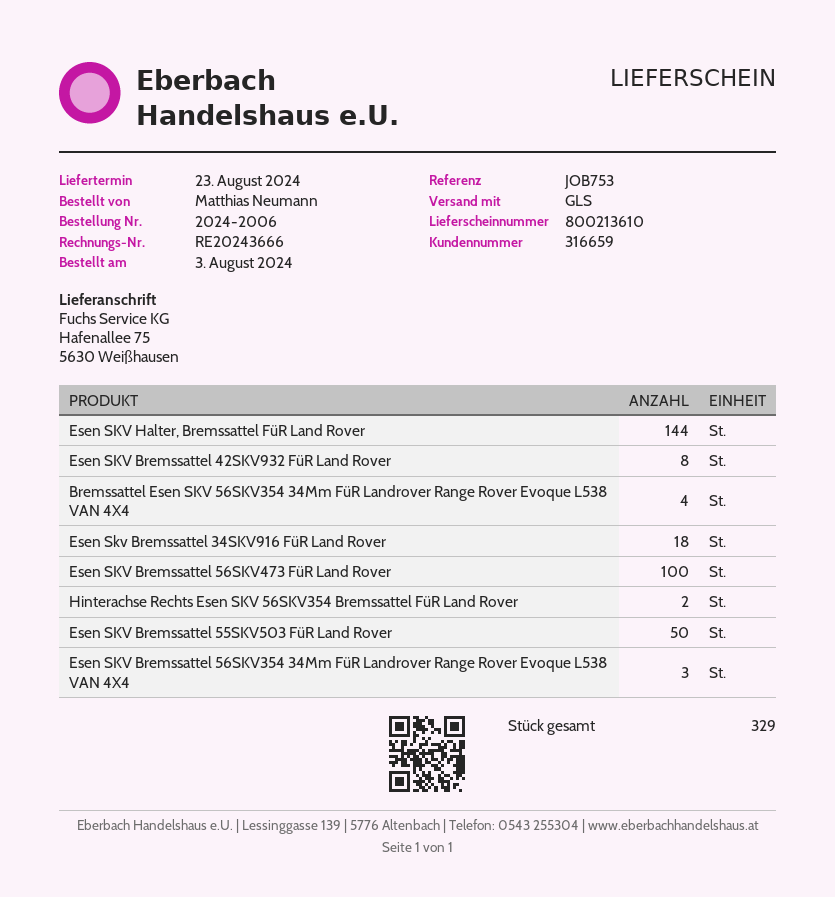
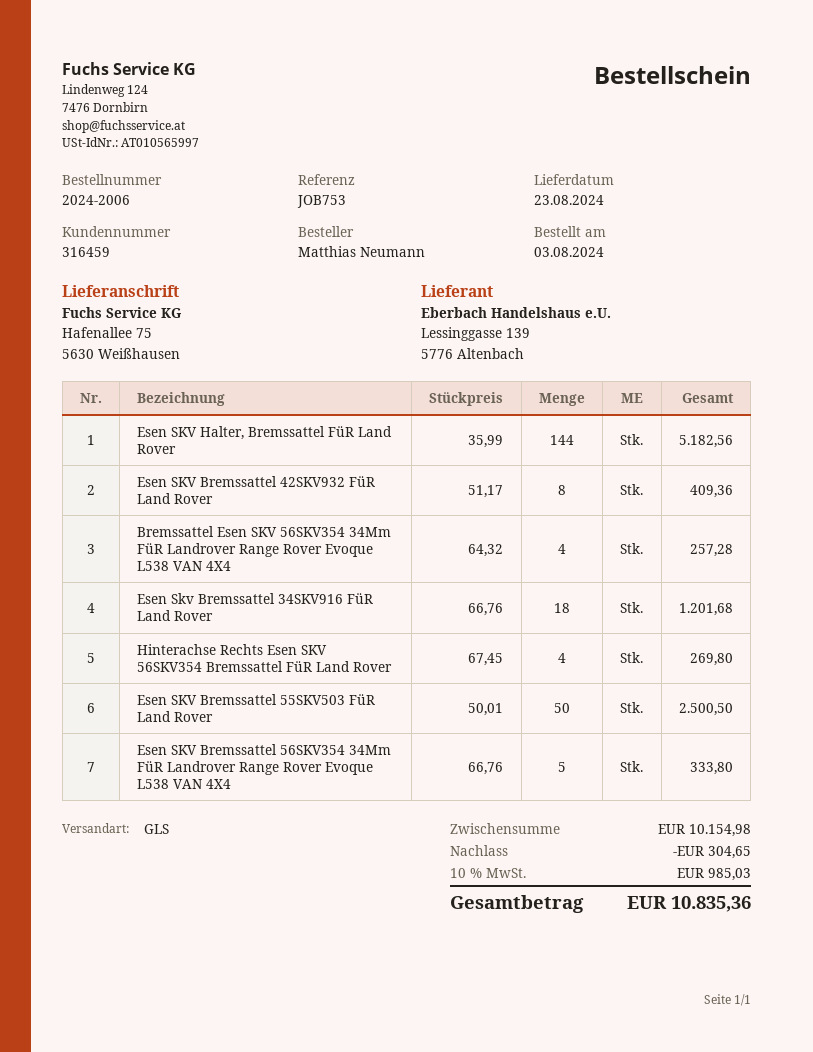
customer number: 316659 -> 316459
Esen SKV Bremssattel 56SKV473 FüR Land Rover: 100 -> none
Hinterachse Rechts Esen SKV 56SKV354 Bremssattel FüR Land Rover: 2 -> 4
Esen SKV Bremssattel 56SKV354 34Mm FüR Landrover Range Rover Evoque L538 VAN 4X4: 3 -> 5

